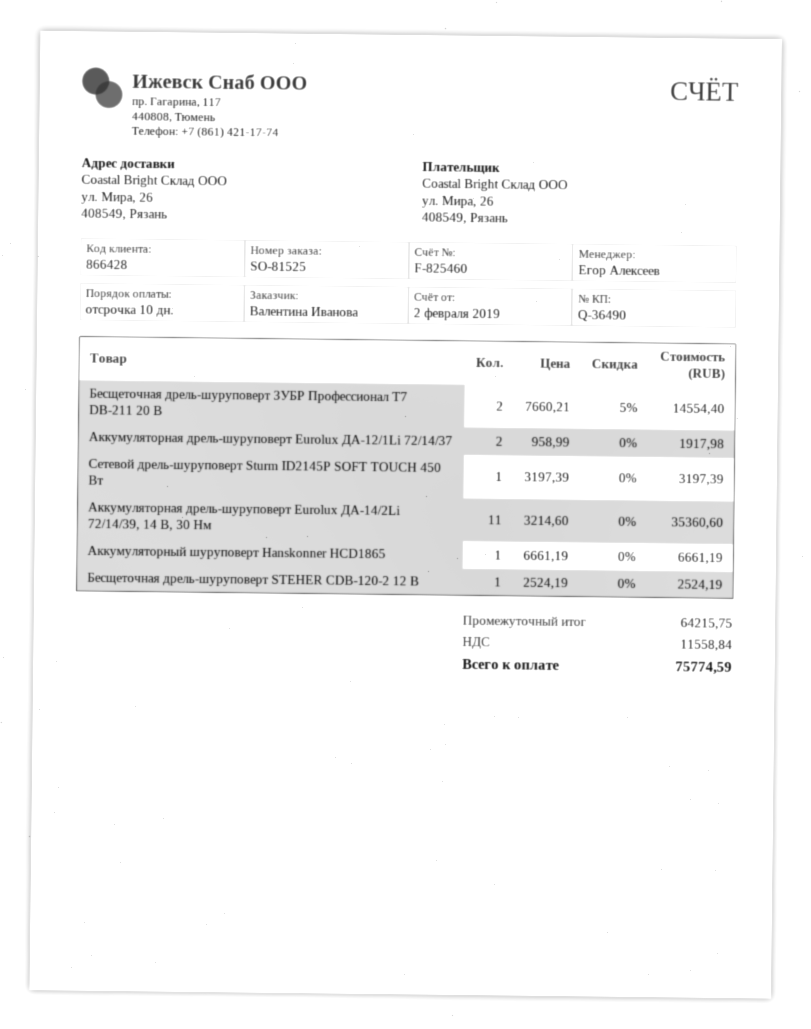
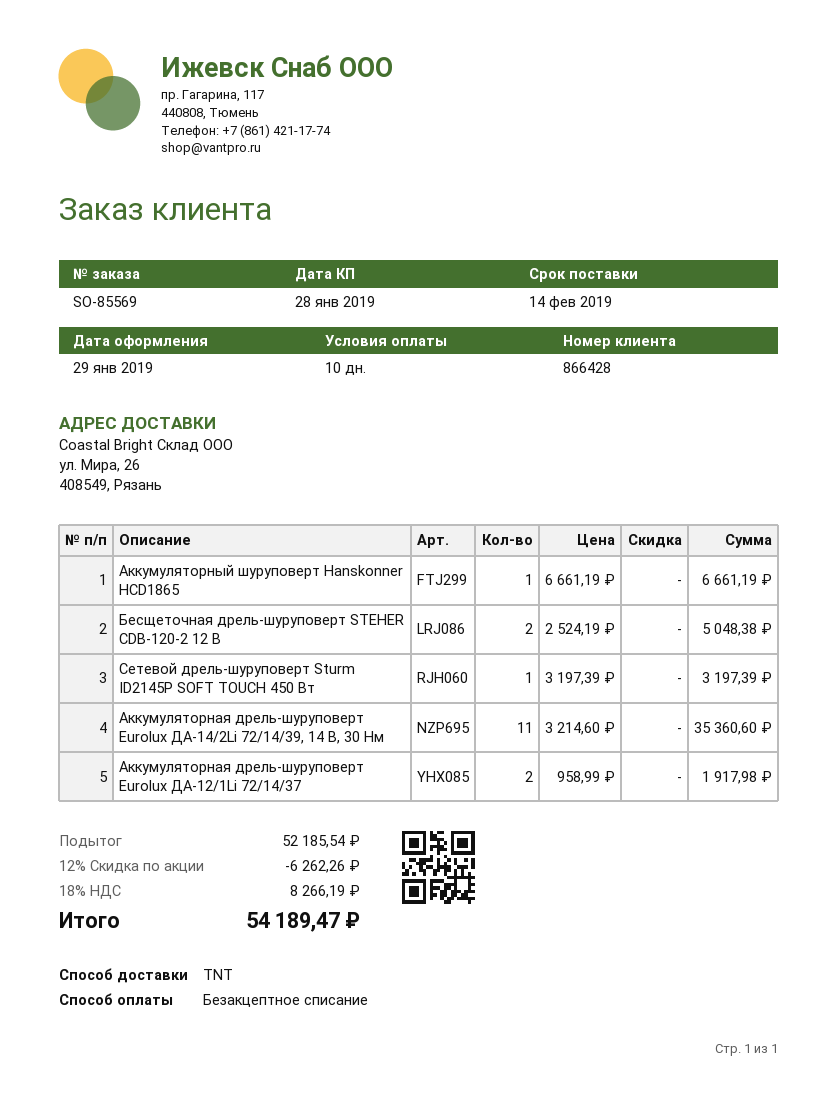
order number: SO-81525 -> SO-85569
Бесщеточная дрель-шуруповерт ЗУБР Профессионал Т7 DB-211 20 В: 2 x 7660.21 - 5% = 14554.40 -> none
Бесщеточная дрель-шуруповерт STEHER CDB-120-2 12 В: 1 x 2524.19 = 2524.19 -> 2 x 2524.19 = 5048.38
subtotal: 64215.75 -> 52185.54
discount: none -> 12% = 6262.26
tax: 11558.84 -> 8266.19
total: 75774.59 -> 54189.47

